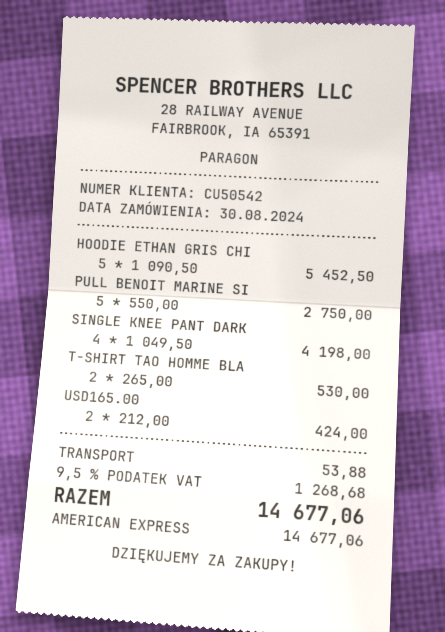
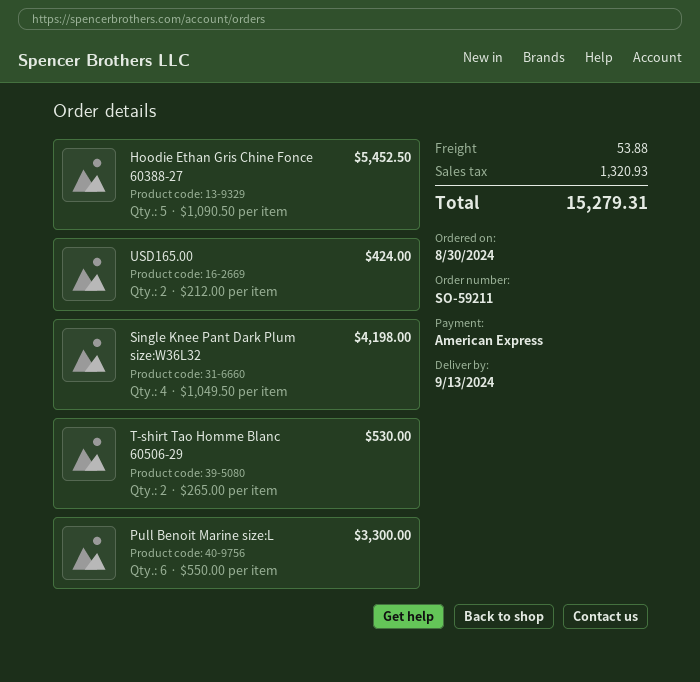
PULL BENOIT MARINE SI: 5 x 550.00 = 2750.00 -> 6 x 550.00 = 3300.00
tax: 1268.68 -> 1320.93
total: 14677.06 -> 15279.31

